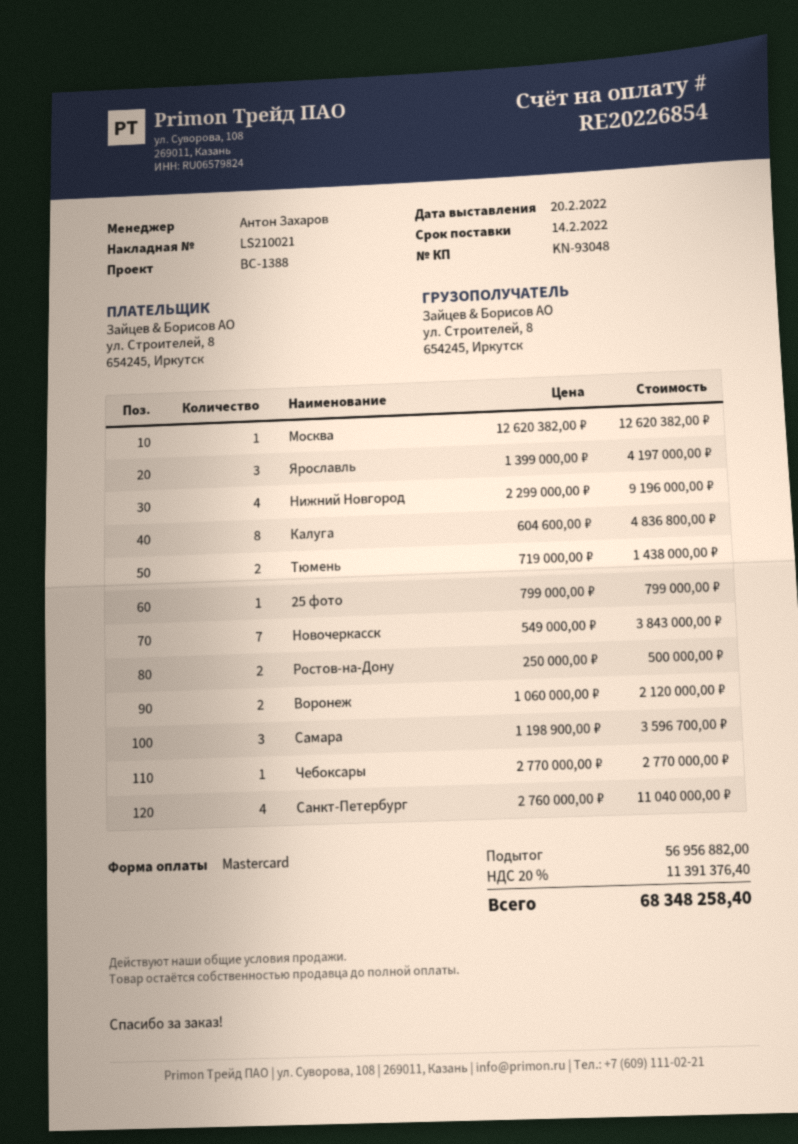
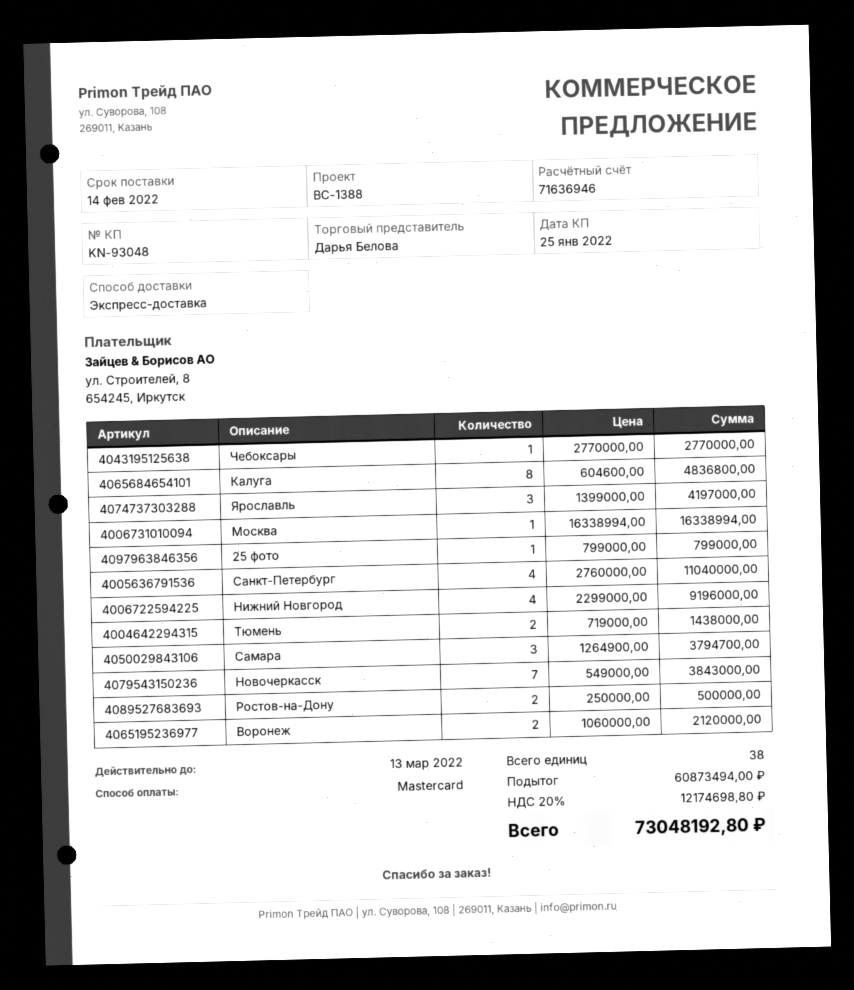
sales rep: Антон Захаров -> Дарья Белова
Москва: 1 x 12620382.00 = 12620382.00 -> 1 x 16338994.00 = 16338994.00
Самара: 3 x 1198900.00 = 3596700.00 -> 3 x 1264900.00 = 3794700.00
subtotal: 56956882.00 -> 60873494.00
tax: 20% = 11391376.40 -> 20% = 12174698.80
total: 68348258.40 -> 73048192.80

